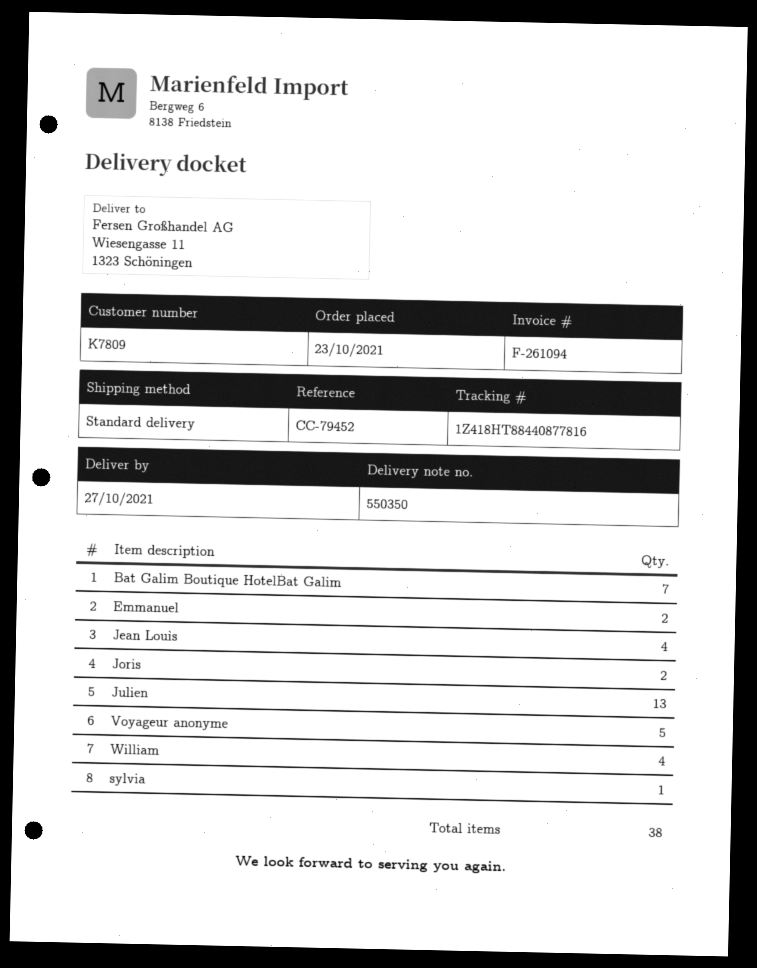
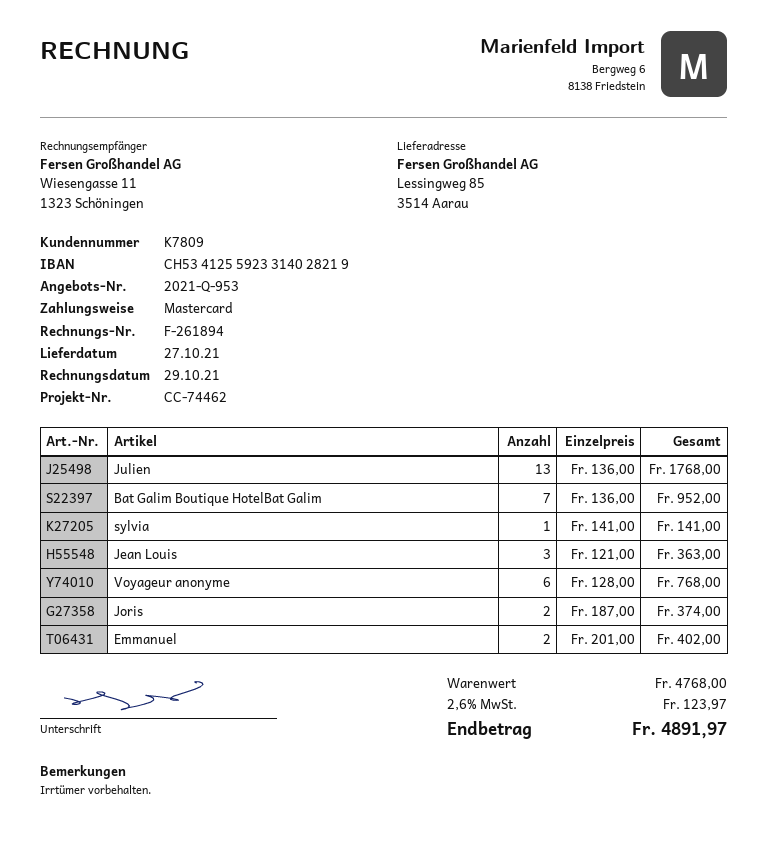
invoice number: F-261094 -> F-261894
reference: CC-79452 -> CC-74462
ship to: Wiesengasse 11, 1323 Schöningen -> Lessingweg 85, 3514 Aarau
Jean Louis: 4 -> 3
Voyageur anonyme: 5 -> 6
William: 4 -> none

